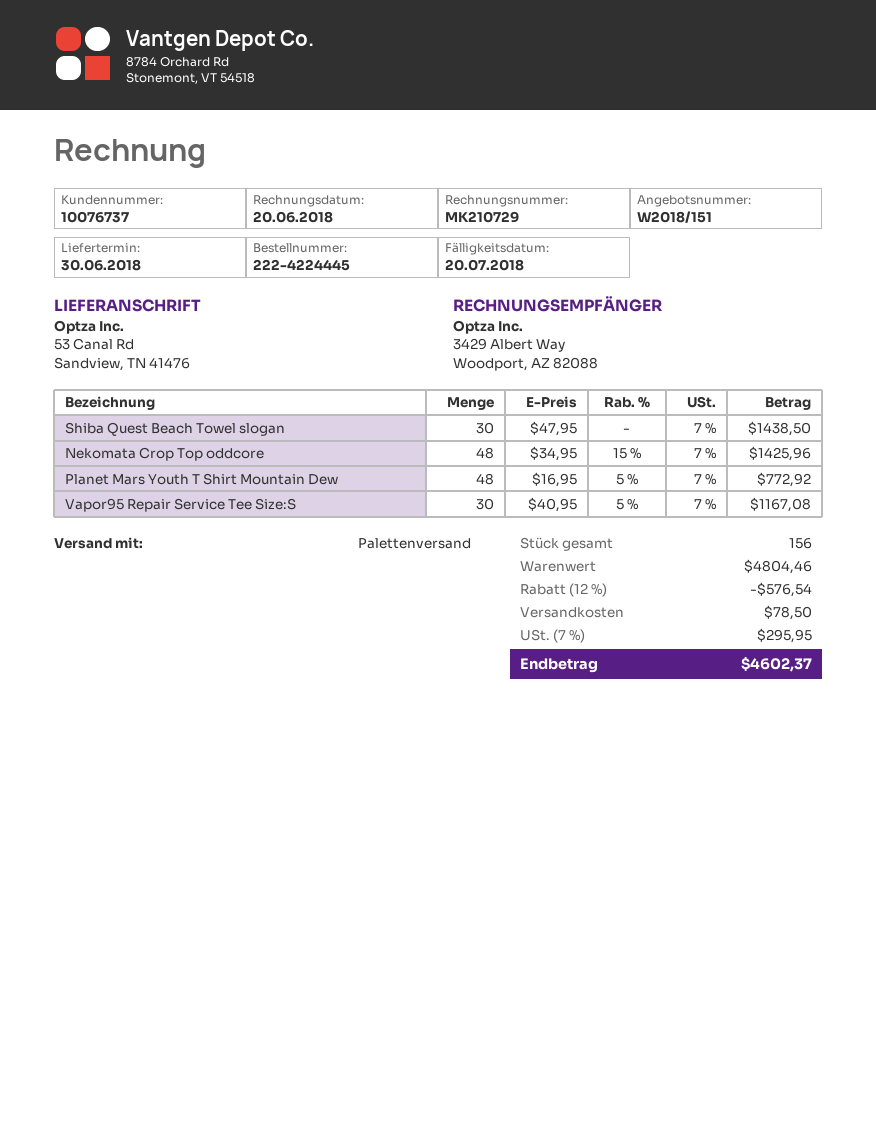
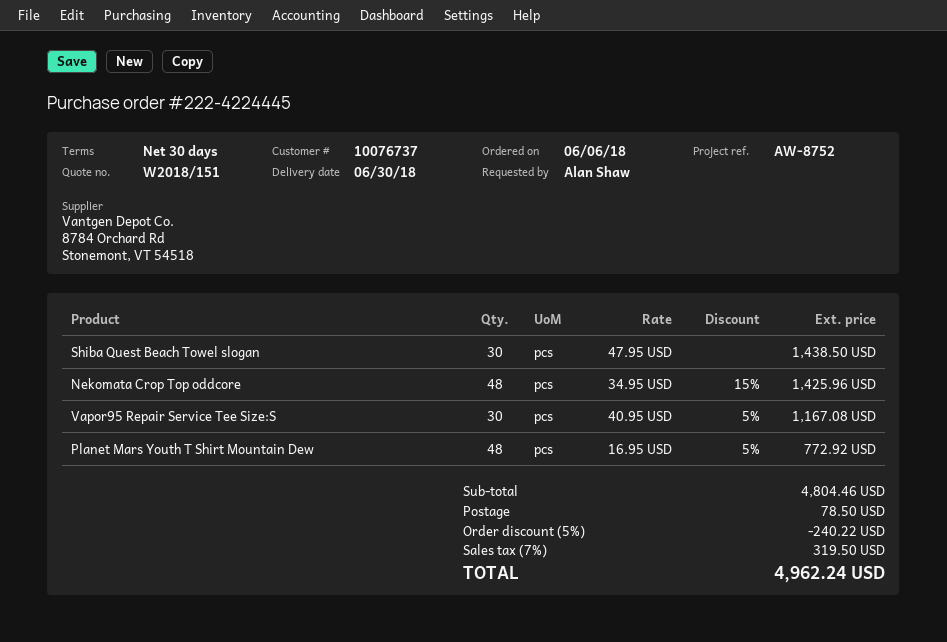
discount: 12% = 576.54 -> 5% = 240.22
tax: 7% = 295.95 -> 7% = 319.50
total: 4602.37 -> 4962.24

